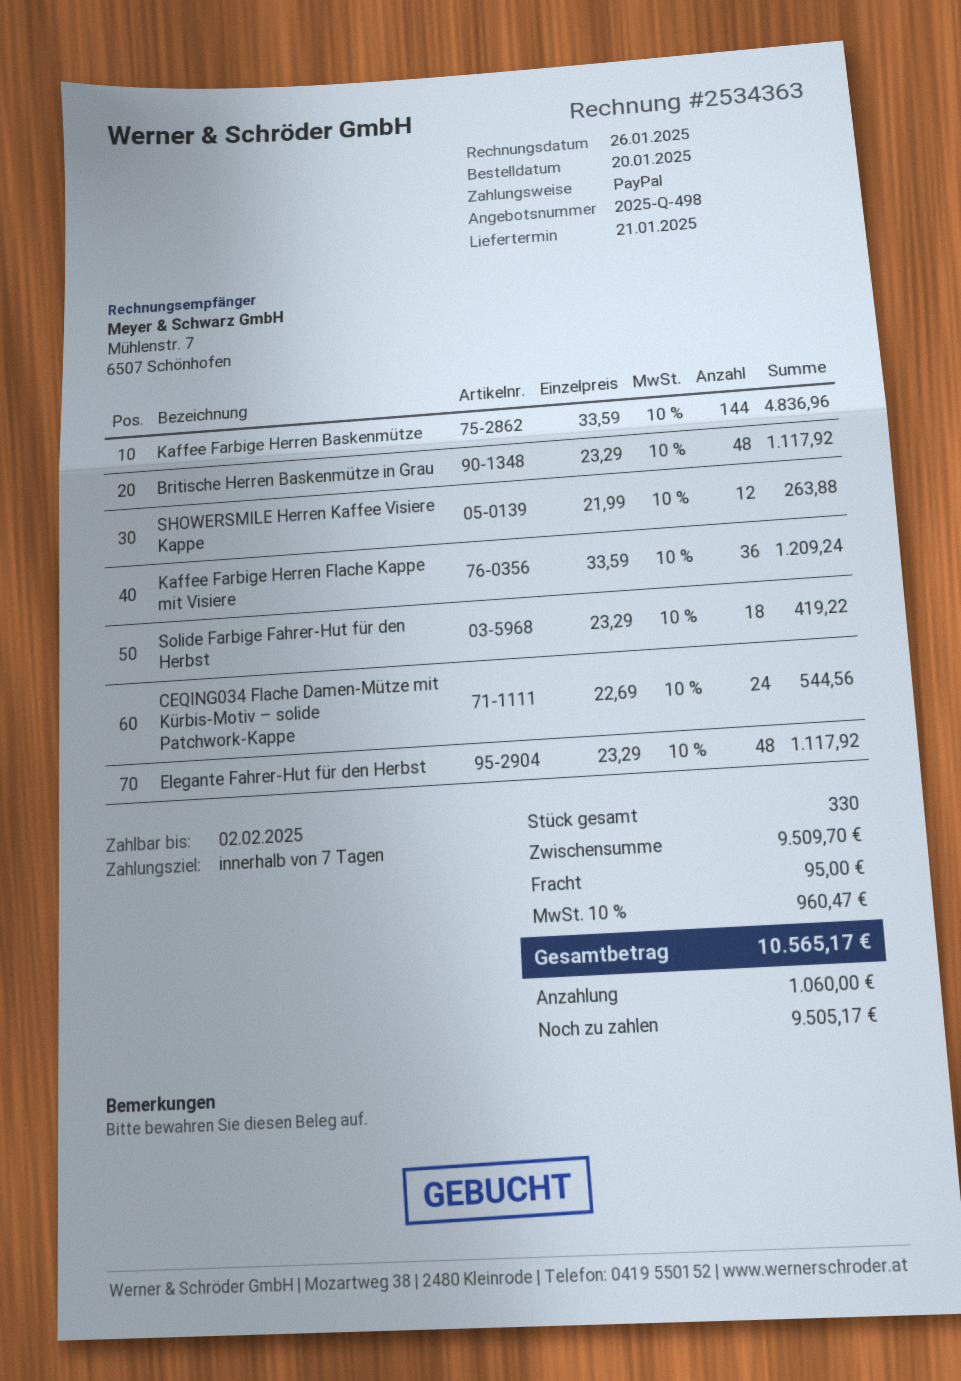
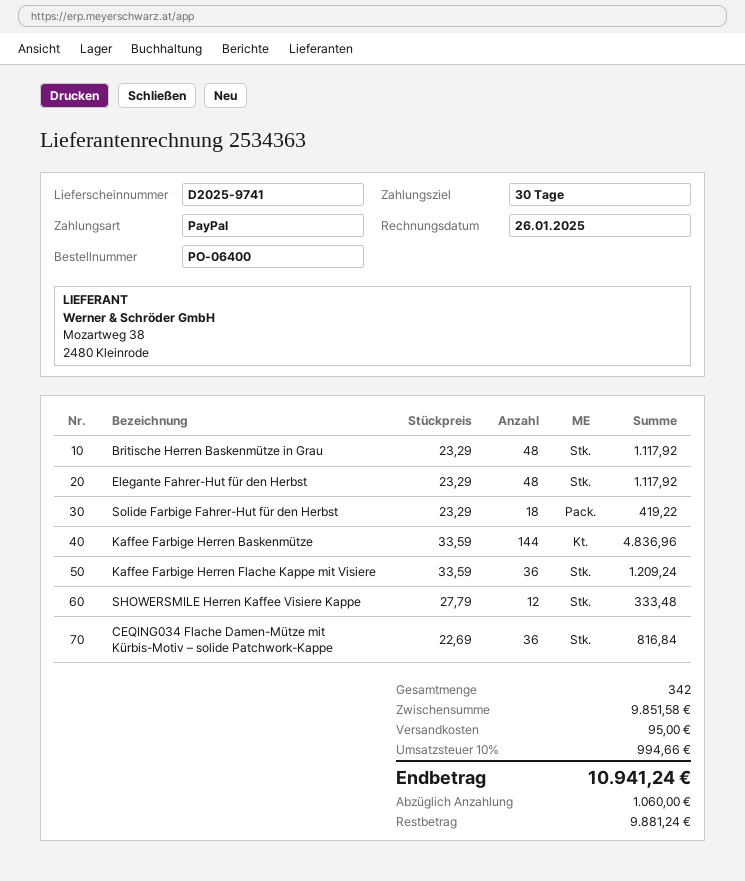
payment terms: 7 days -> 30 days
SHOWERSMILE Herren Kaffee Visiere Kappe: 12 x 21.99 = 263.88 -> 12 x 27.79 = 333.48
CEQING034 Flache Damen‑Mütze mit Kürbis‑Motiv – solide Patchwork‑Kappe: 24 x 22.69 = 544.56 -> 36 x 22.69 = 816.84
total quantity: 330 -> 342
subtotal: 9509.70 -> 9851.58
tax: 10% = 960.47 -> 10% = 994.66
total: 10565.17 -> 10941.24
balance: 9505.17 -> 9881.24

